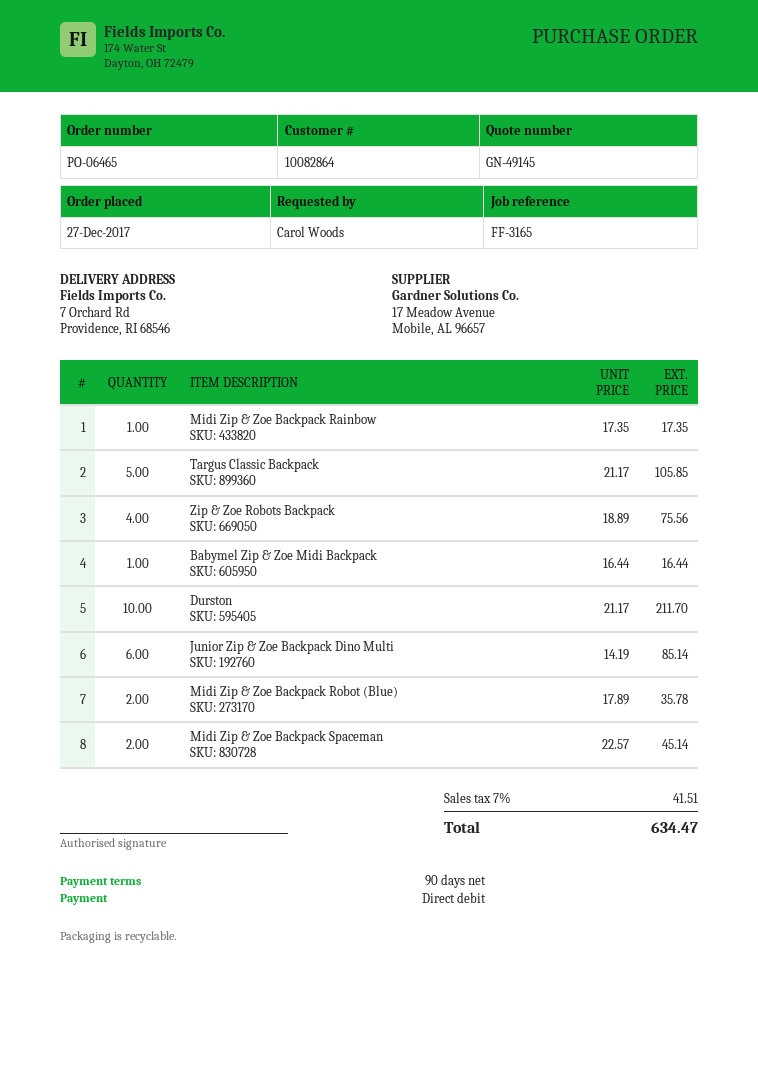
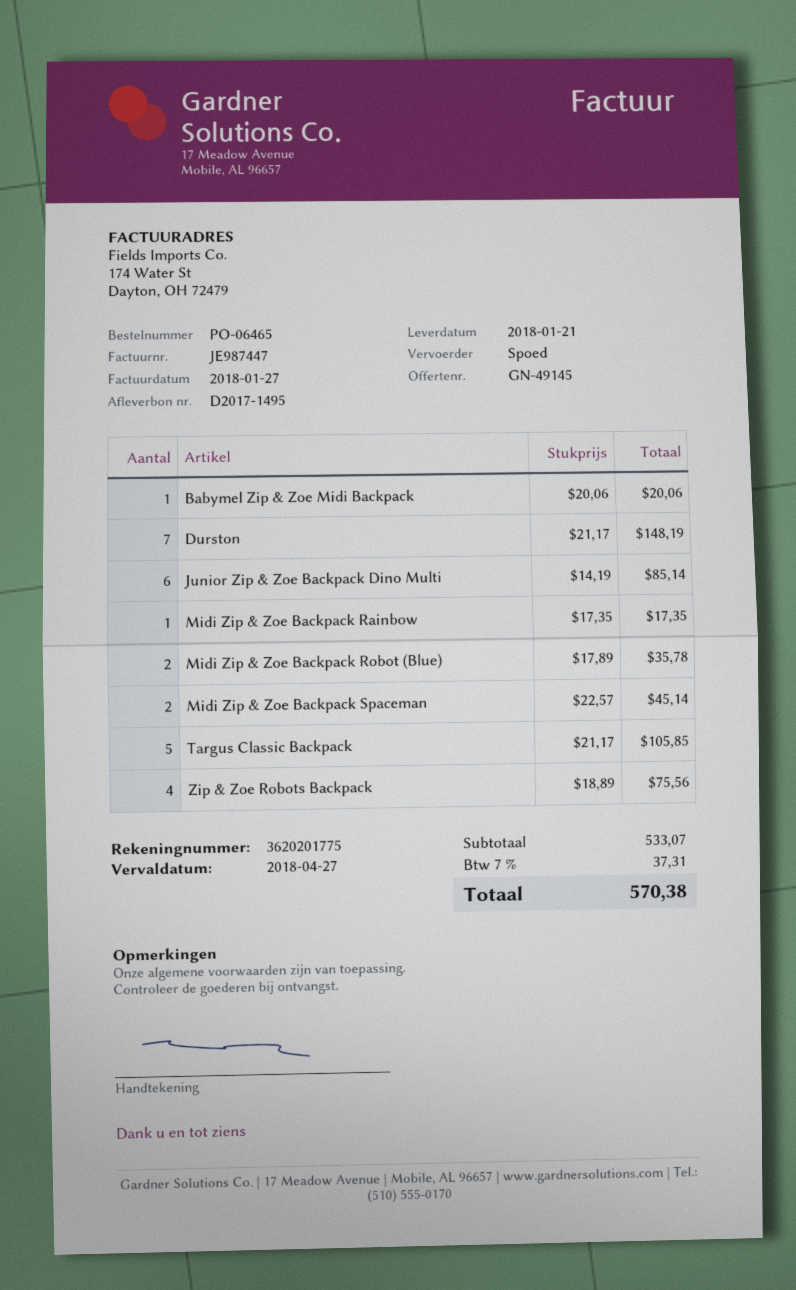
Babymel Zip & Zoe Midi Backpack: 1 x 16.44 = 16.44 -> 1 x 20.06 = 20.06
Durston: 10 x 21.17 = 211.70 -> 7 x 21.17 = 148.19
tax: 7% = 41.51 -> 7% = 37.31
total: 634.47 -> 570.38

